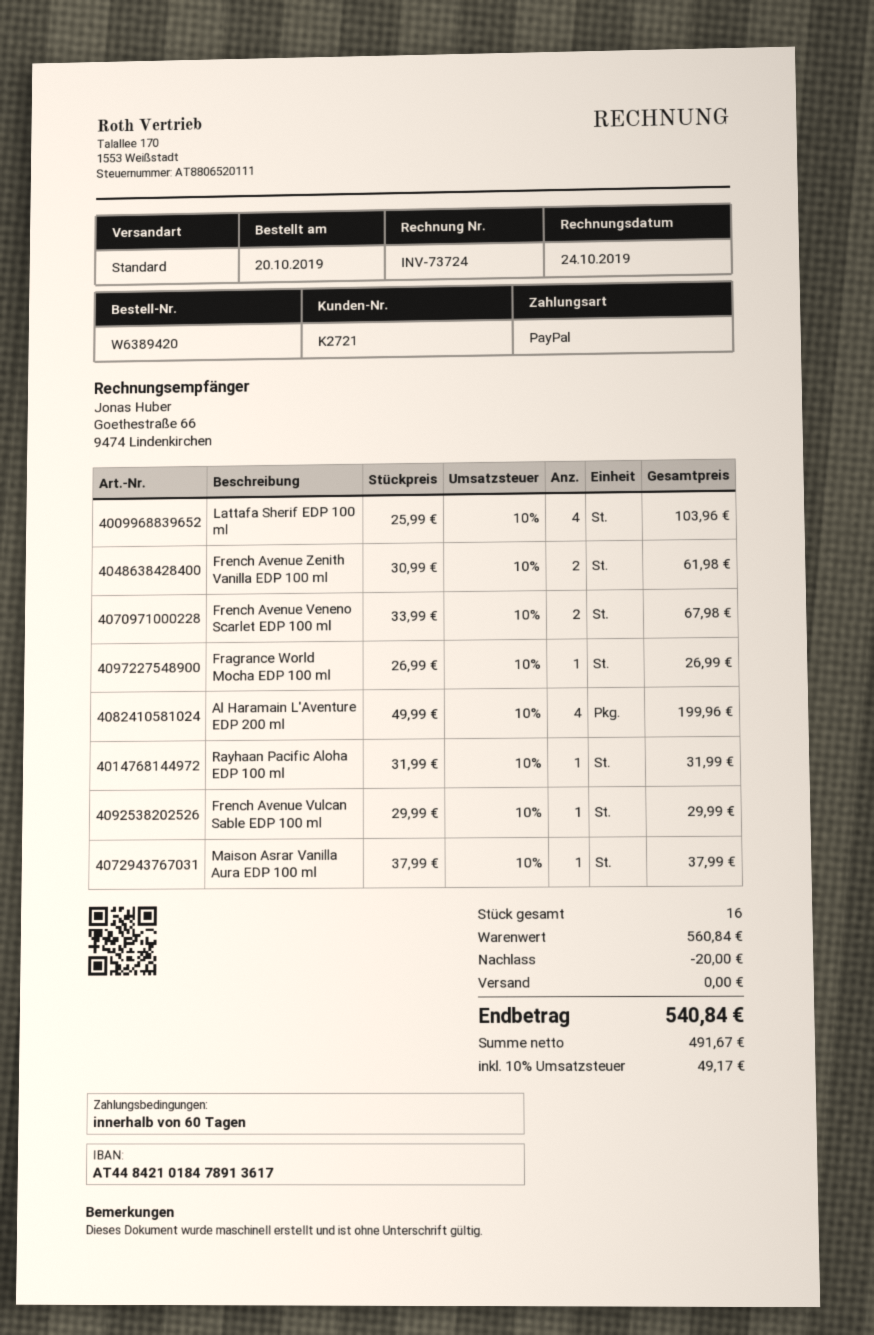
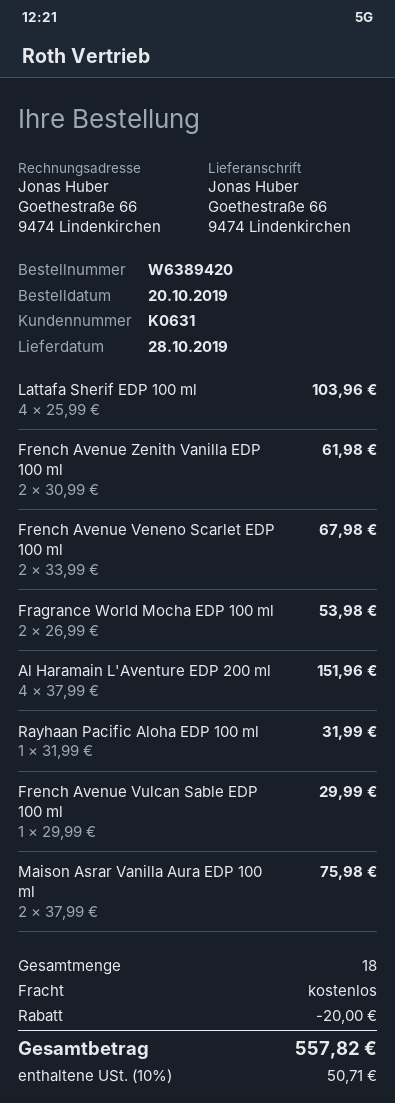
customer number: K2721 -> K0631
Fragrance World Mocha EDP 100 ml: 1 x 26.99 = 26.99 -> 2 x 26.99 = 53.98
Al Haramain L'Aventure EDP 200 ml: 4 x 49.99 = 199.96 -> 4 x 37.99 = 151.96
Maison Asrar Vanilla Aura EDP 100 ml: 1 x 37.99 = 37.99 -> 2 x 37.99 = 75.98
total quantity: 16 -> 18
tax: 10% = 49.17 -> 10% = 50.71
total: 540.84 -> 557.82

